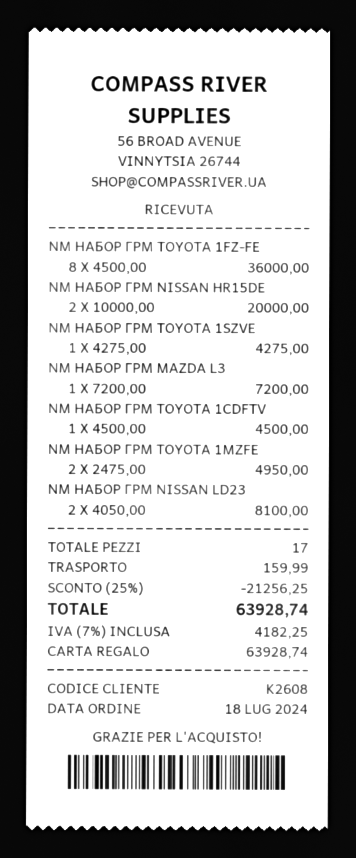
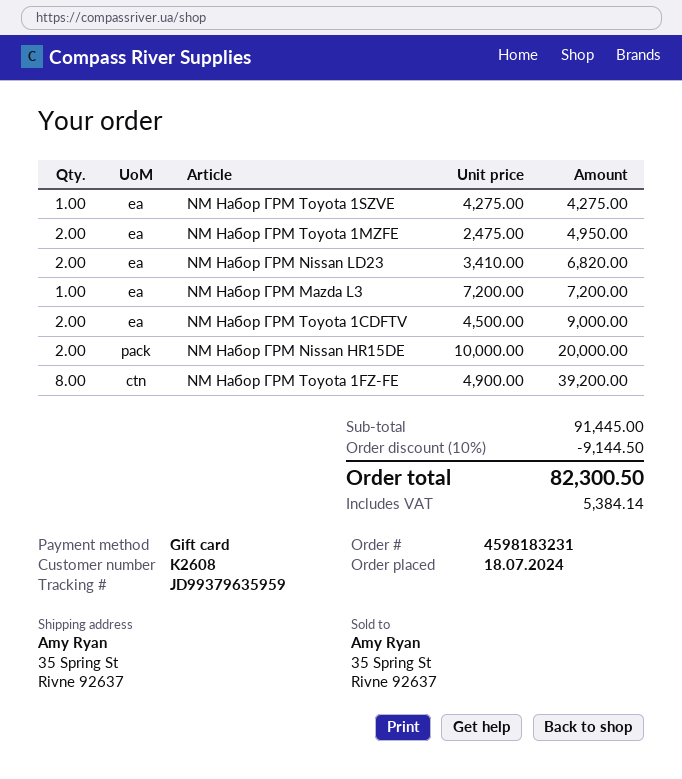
NM НАБОР ГРМ TOYOTA 1FZ-FE: 8 x 4500.00 = 36000.00 -> 8 x 4900.00 = 39200.00
NM НАБОР ГРМ TOYOTA 1CDFTV: 1 x 4500.00 = 4500.00 -> 2 x 4500.00 = 9000.00
NM НАБОР ГРМ NISSAN LD23: 2 x 4050.00 = 8100.00 -> 2 x 3410.00 = 6820.00
discount: 25% = 21256.25 -> 10% = 9144.50
shipping: 159.99 -> none
tax: 4182.25 -> 5384.14
total: 63928.74 -> 82300.50

